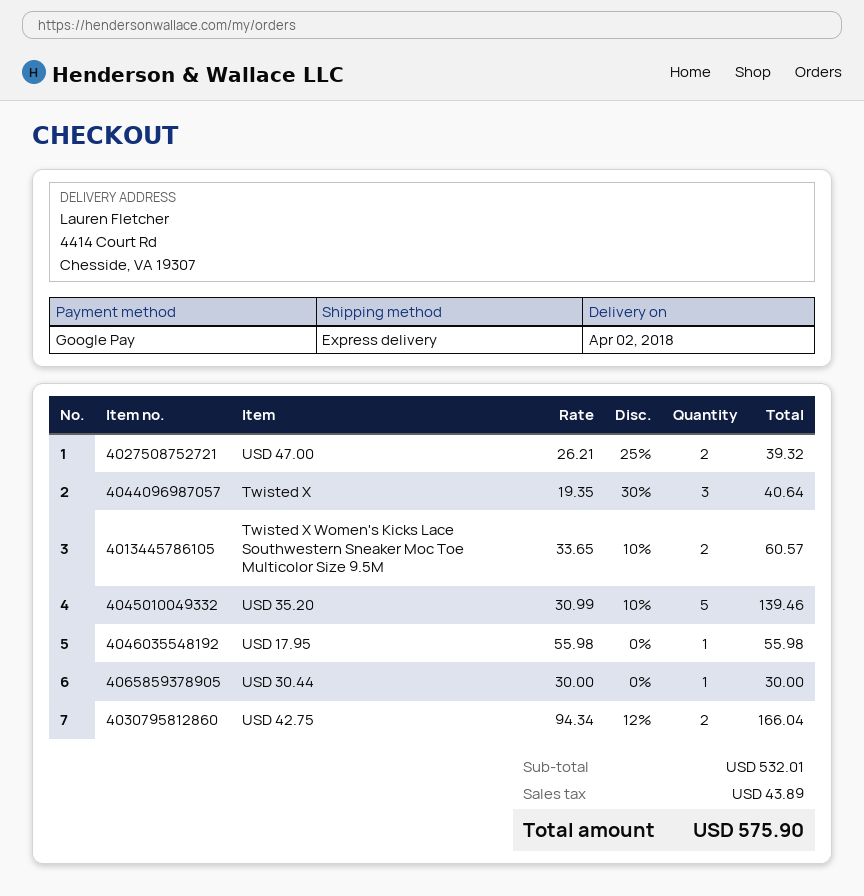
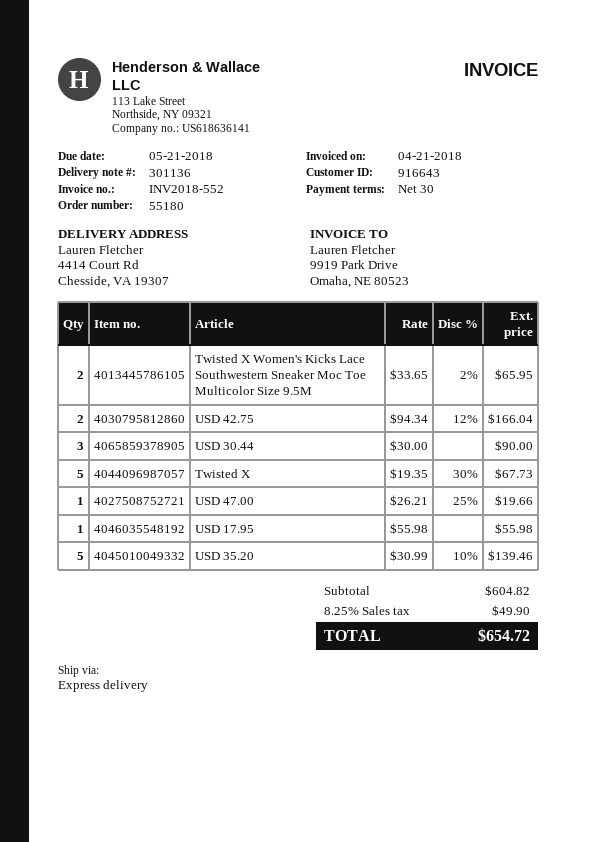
USD 47.00: 2 x 26.21 - 25% = 39.32 -> 1 x 26.21 - 25% = 19.66
Twisted X: 3 x 19.35 - 30% = 40.64 -> 5 x 19.35 - 30% = 67.73
Twisted X Women's Kicks Lace Southwestern Sneaker Moc Toe Multicolor Size 9.5M: 2 x 33.65 - 10% = 60.57 -> 2 x 33.65 - 2% = 65.95
USD 30.44: 1 x 30.00 = 30.00 -> 3 x 30.00 = 90.00
subtotal: 532.01 -> 604.82
tax: 43.89 -> 49.90
total: 575.90 -> 654.72

